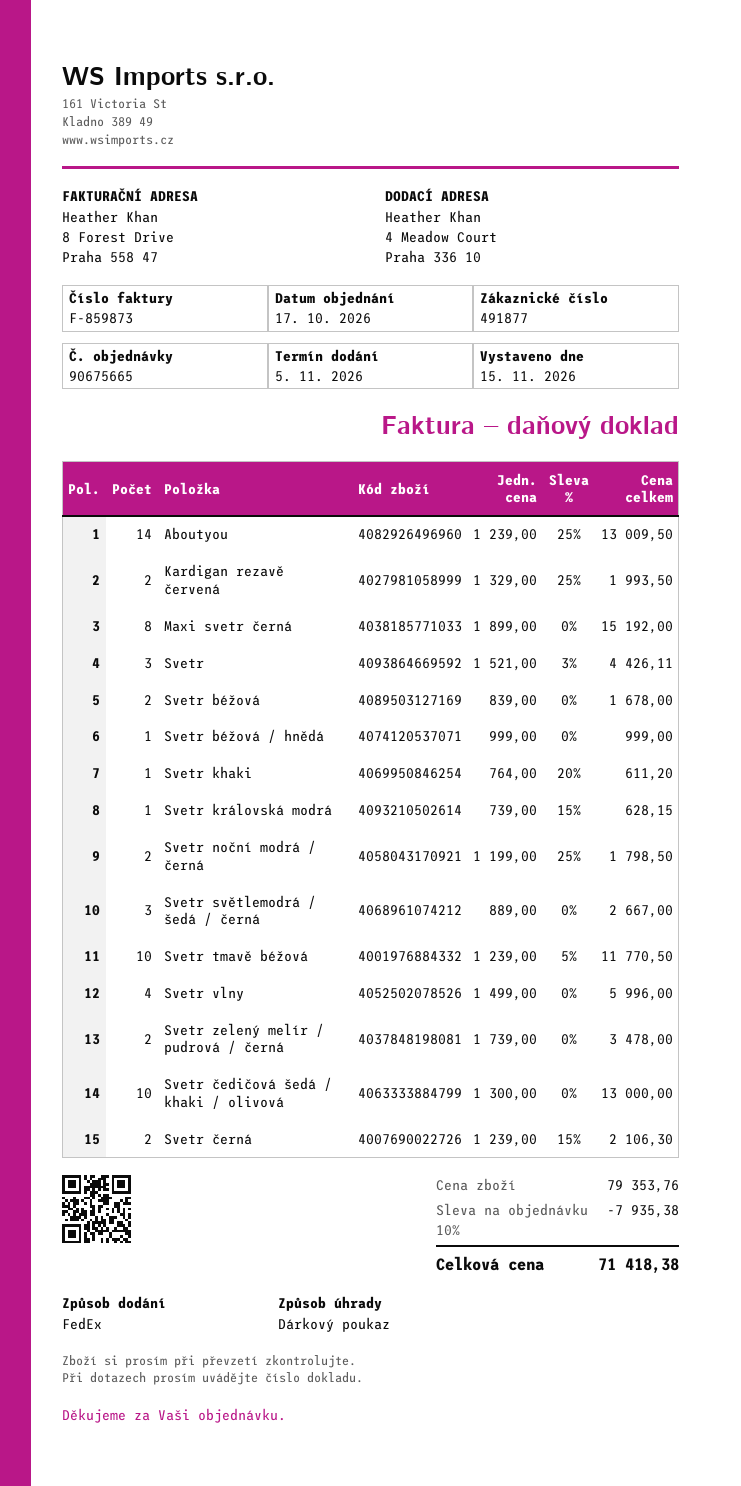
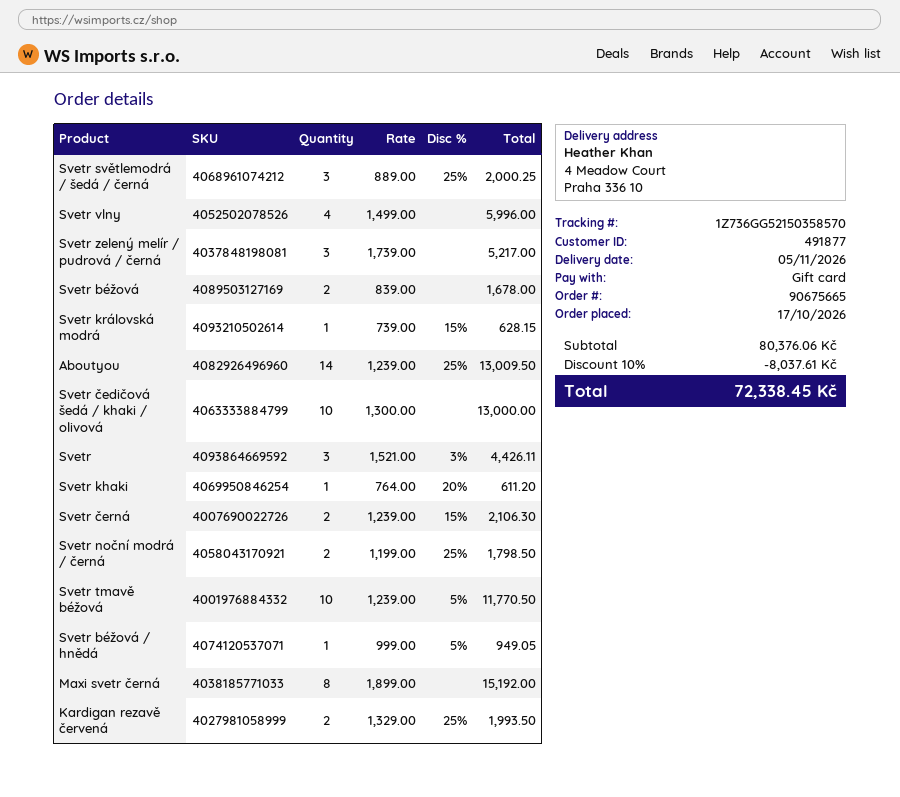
Svetr béžová / hnědá: 1 x 999.00 = 999.00 -> 1 x 999.00 - 5% = 949.05
Svetr světlemodrá / šedá / černá: 3 x 889.00 = 2667.00 -> 3 x 889.00 - 25% = 2000.25
Svetr zelený melír / pudrová / černá: 2 x 1739.00 = 3478.00 -> 3 x 1739.00 = 5217.00
subtotal: 79353.76 -> 80376.06
discount: 10% = 7935.38 -> 10% = 8037.61
total: 71418.38 -> 72338.45

